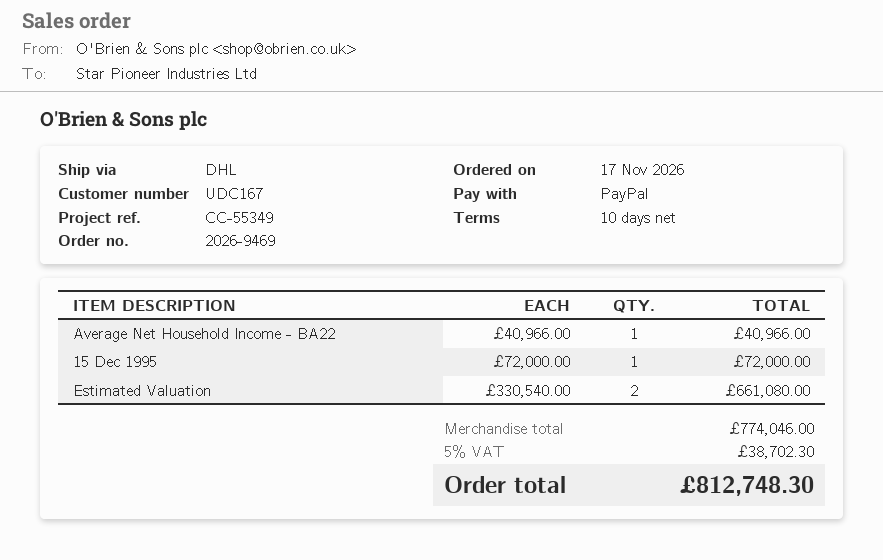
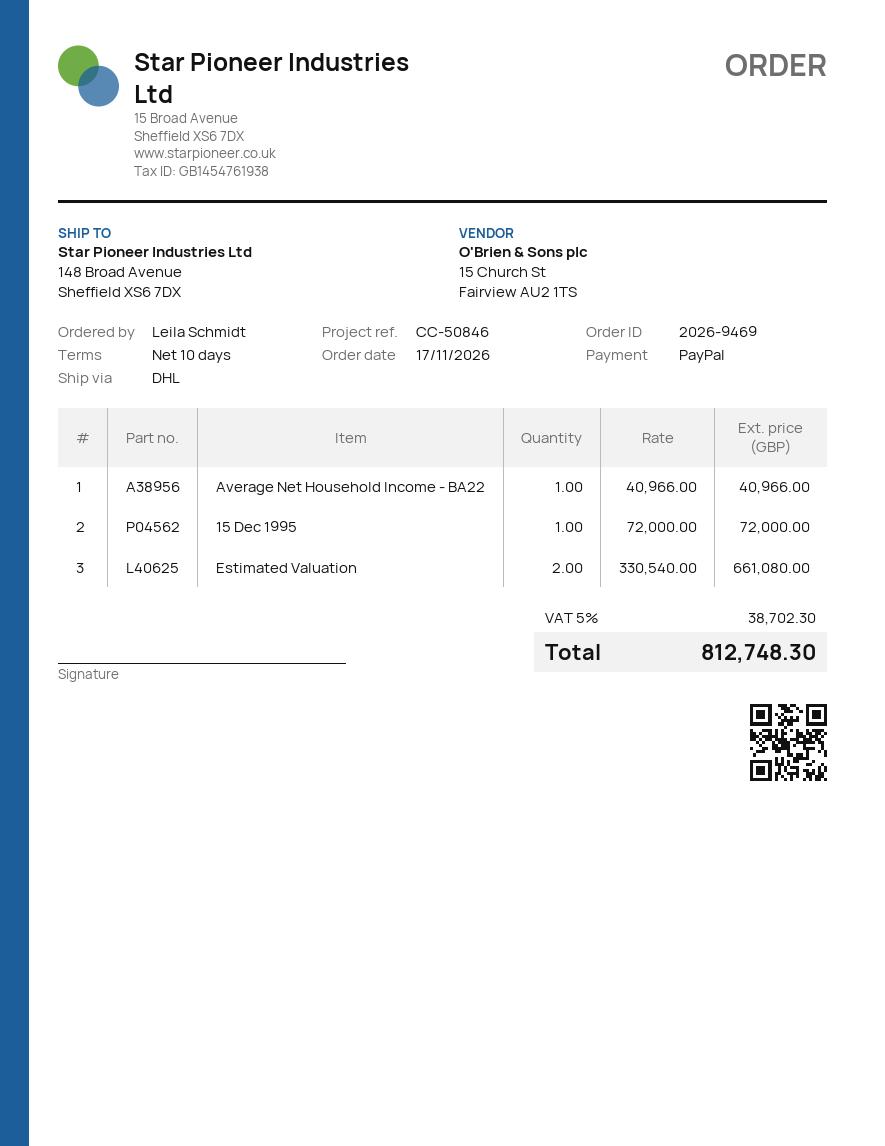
reference: CC-55349 -> CC-50846

